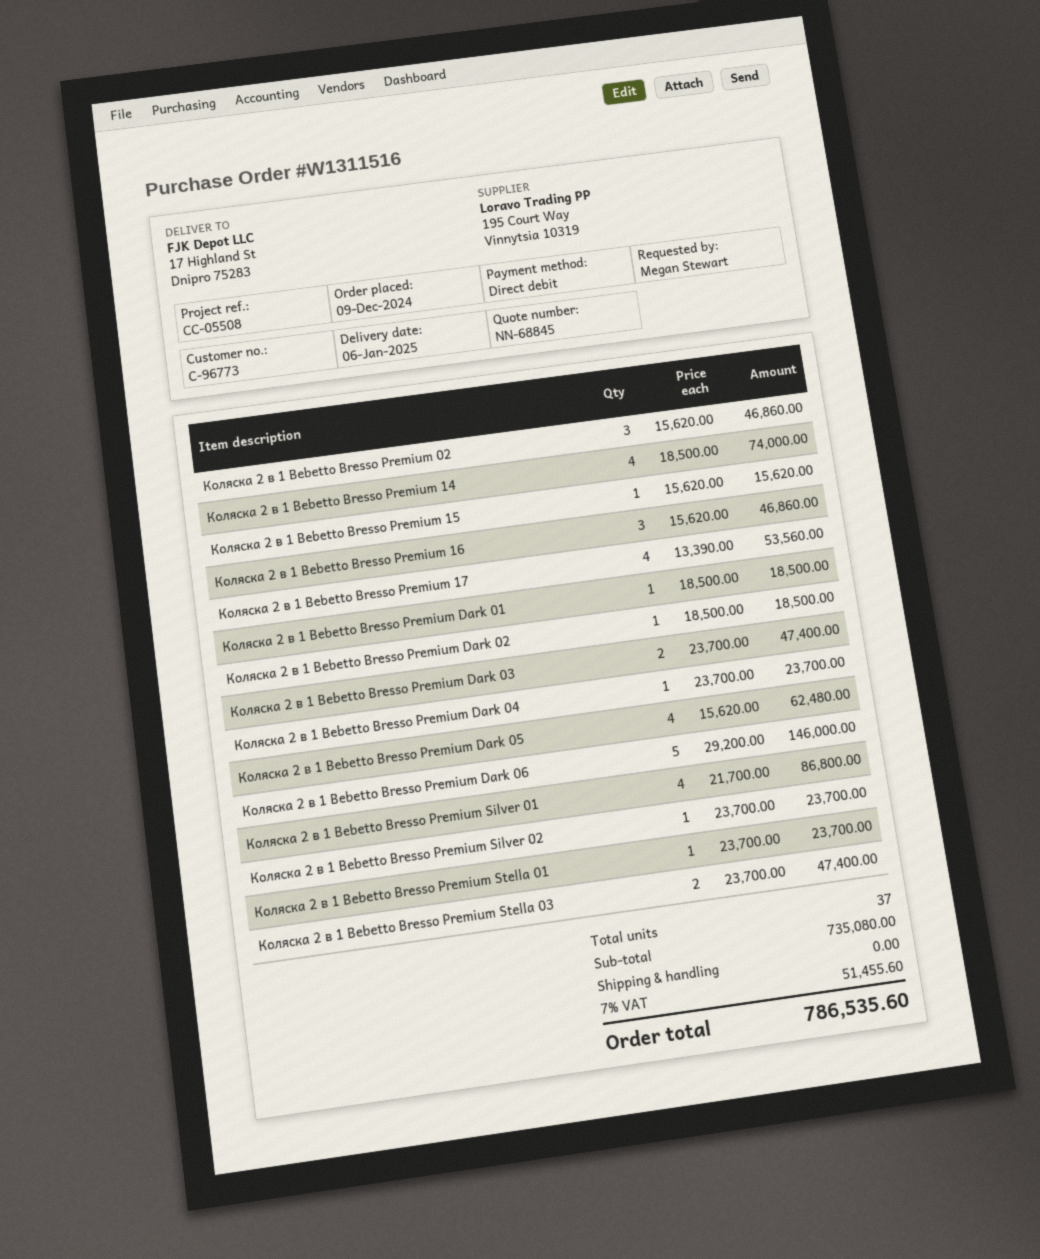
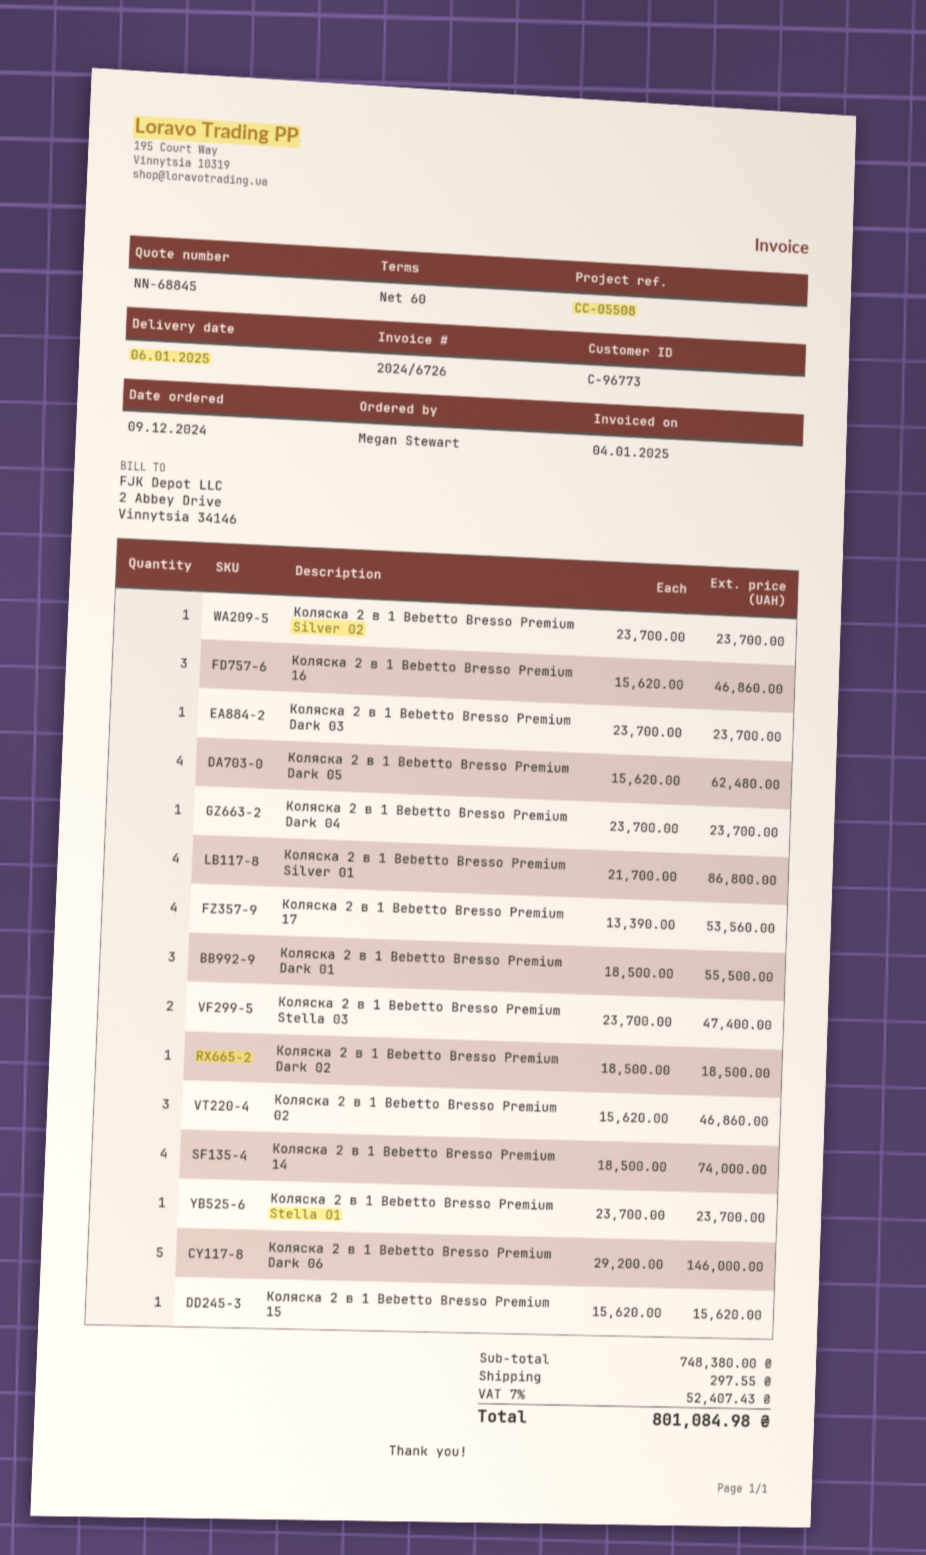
Коляска 2 в 1 Bebetto Bresso Premium Dark 01: 1 x 18500.00 = 18500.00 -> 3 x 18500.00 = 55500.00
Коляска 2 в 1 Bebetto Bresso Premium Dark 03: 2 x 23700.00 = 47400.00 -> 1 x 23700.00 = 23700.00
subtotal: 735080.00 -> 748380.00
shipping: 0.00 -> 297.55
tax: 7% = 51455.60 -> 7% = 52407.43
total: 786535.60 -> 801084.98

